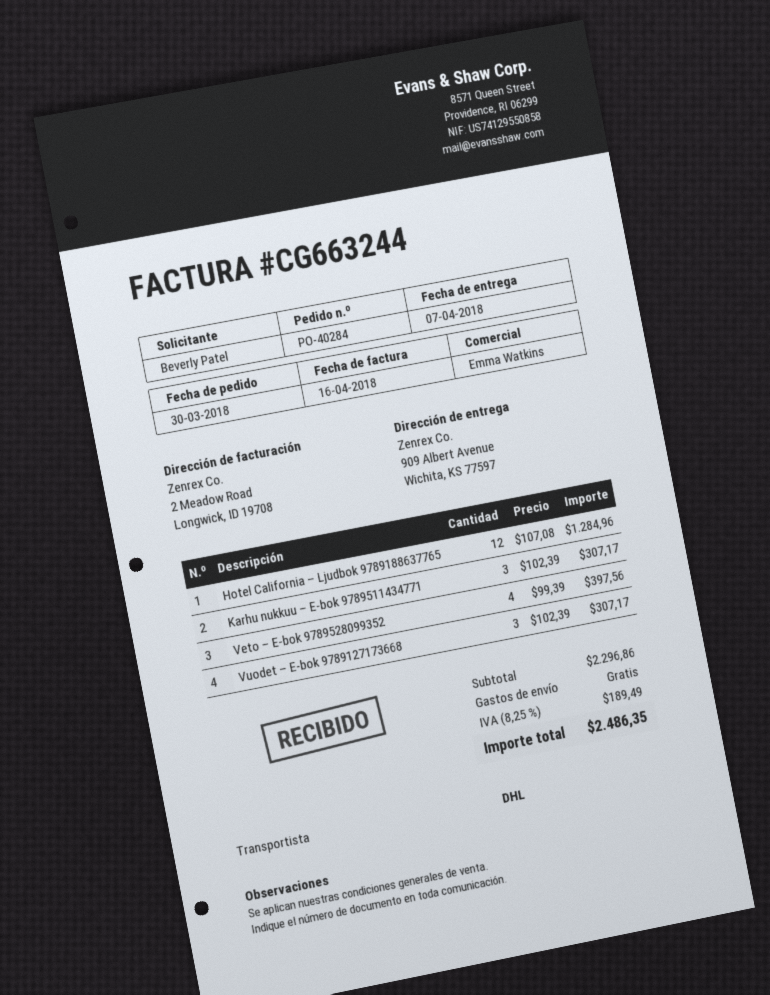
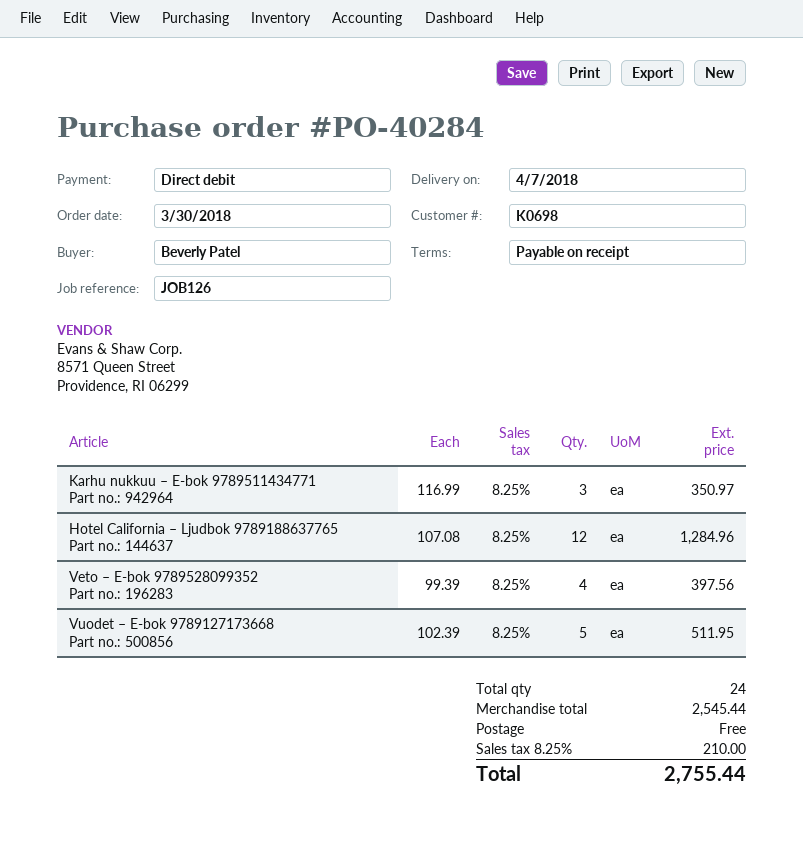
Karhu nukkuu – E-bok 9789511434771: 3 x 102.39 = 307.17 -> 3 x 116.99 = 350.97
Vuodet – E-bok 9789127173668: 3 x 102.39 = 307.17 -> 5 x 102.39 = 511.95
subtotal: 2296.86 -> 2545.44
tax: 8.25% = 189.49 -> 8.25% = 210.00
total: 2486.35 -> 2755.44

